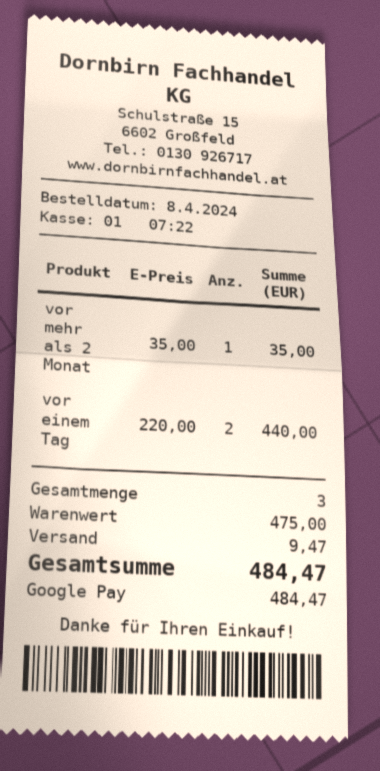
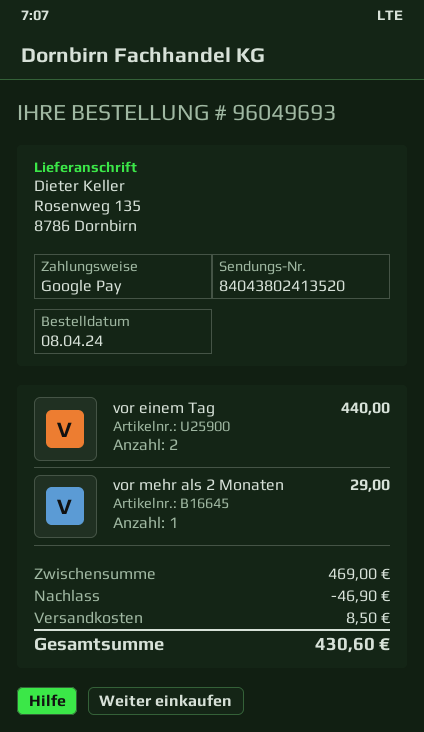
vor mehr als 2 Monat: 1 for 35.00 -> 1 for 29.00
subtotal: 475.00 -> 469.00
discount: none -> 46.90
shipping: 9.47 -> 8.50
total: 484.47 -> 430.60

